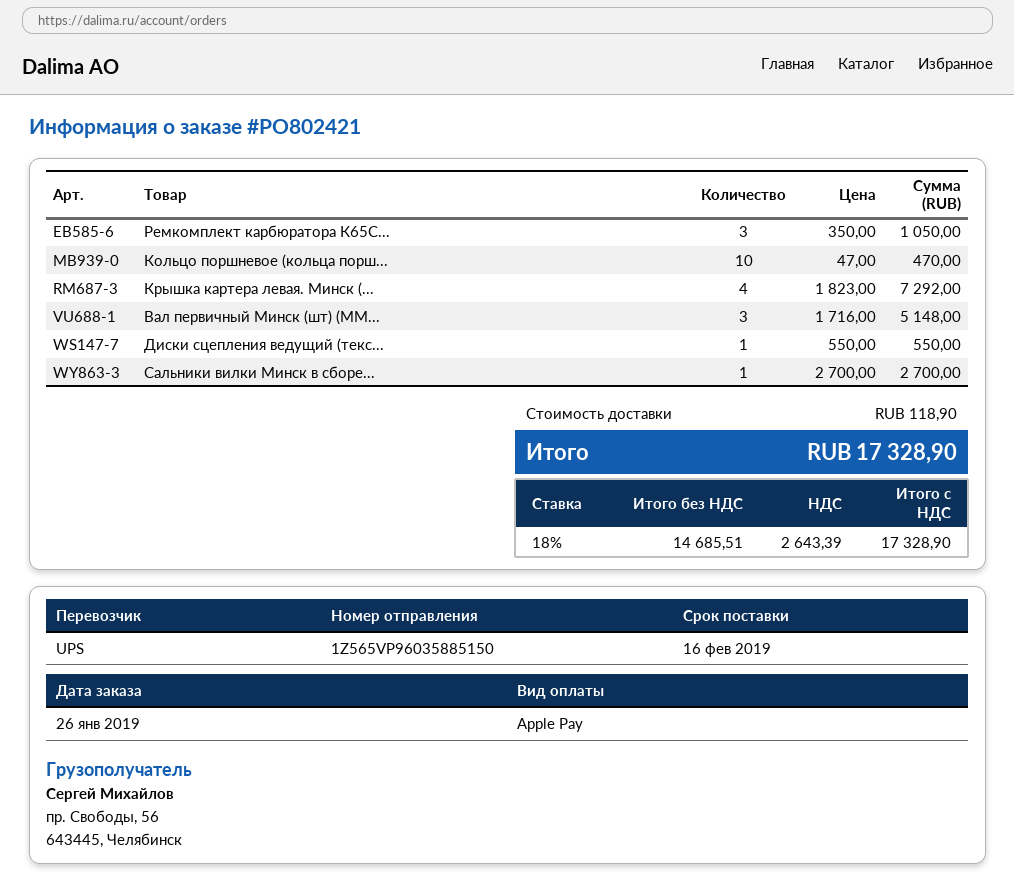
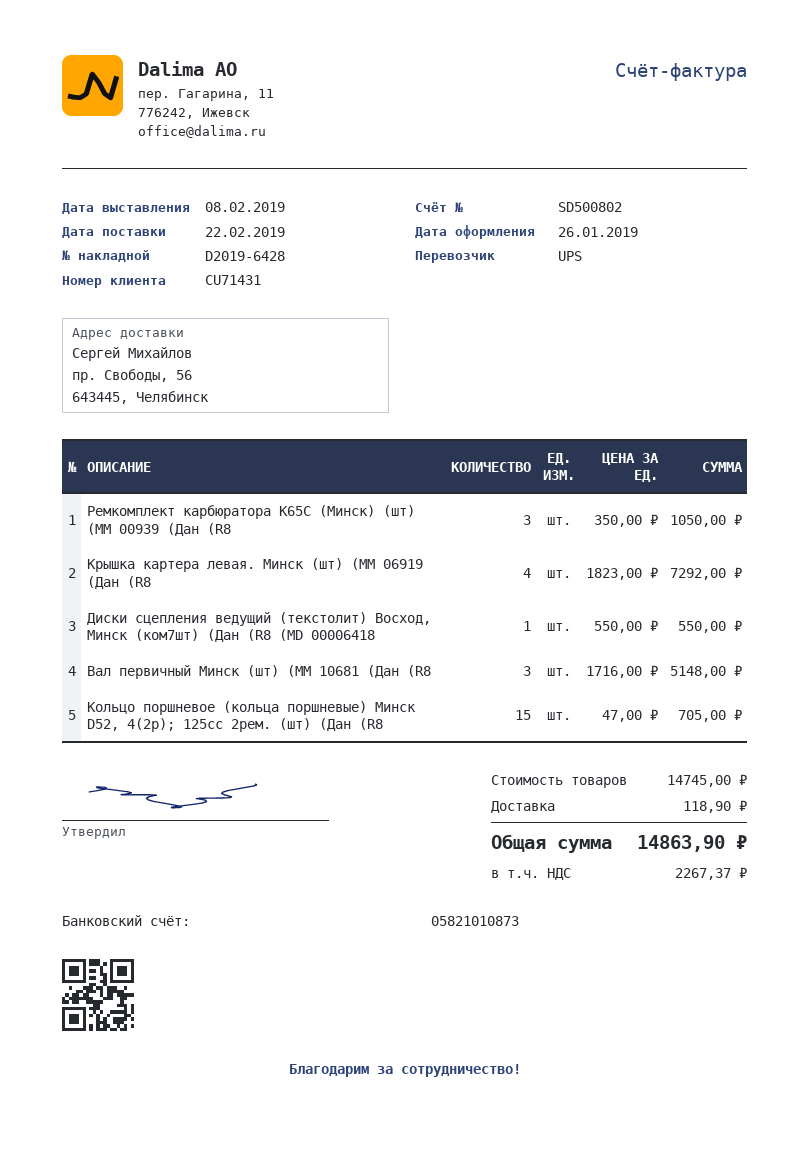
delivery date: 2019-02-16 -> 2019-02-22
Кольцо поршневое (кольца порш...: 10 x 47.00 = 470.00 -> 15 x 47.00 = 705.00
Сальники вилки Минск в сборе...: 1 x 2700.00 = 2700.00 -> none
tax: 2643.39 -> 2267.37
total: 17328.90 -> 14863.90

